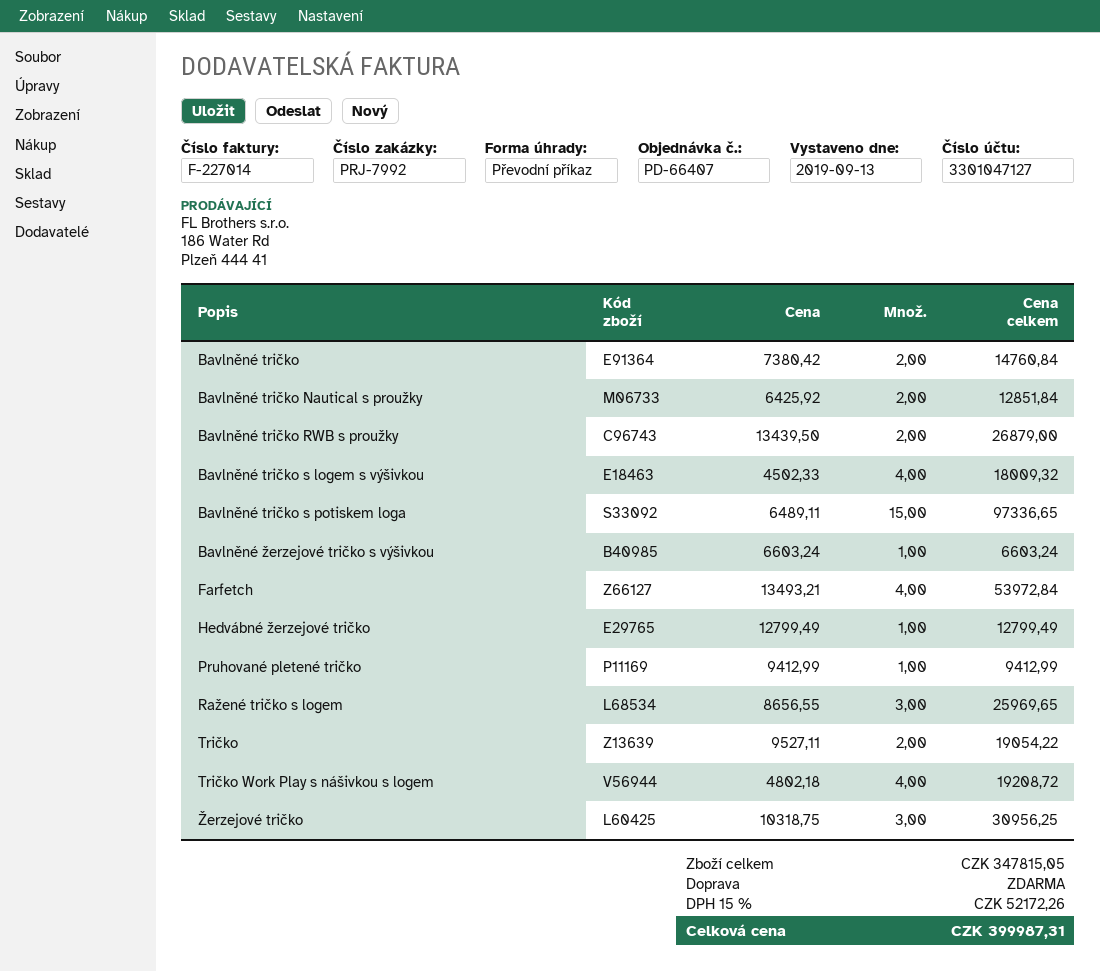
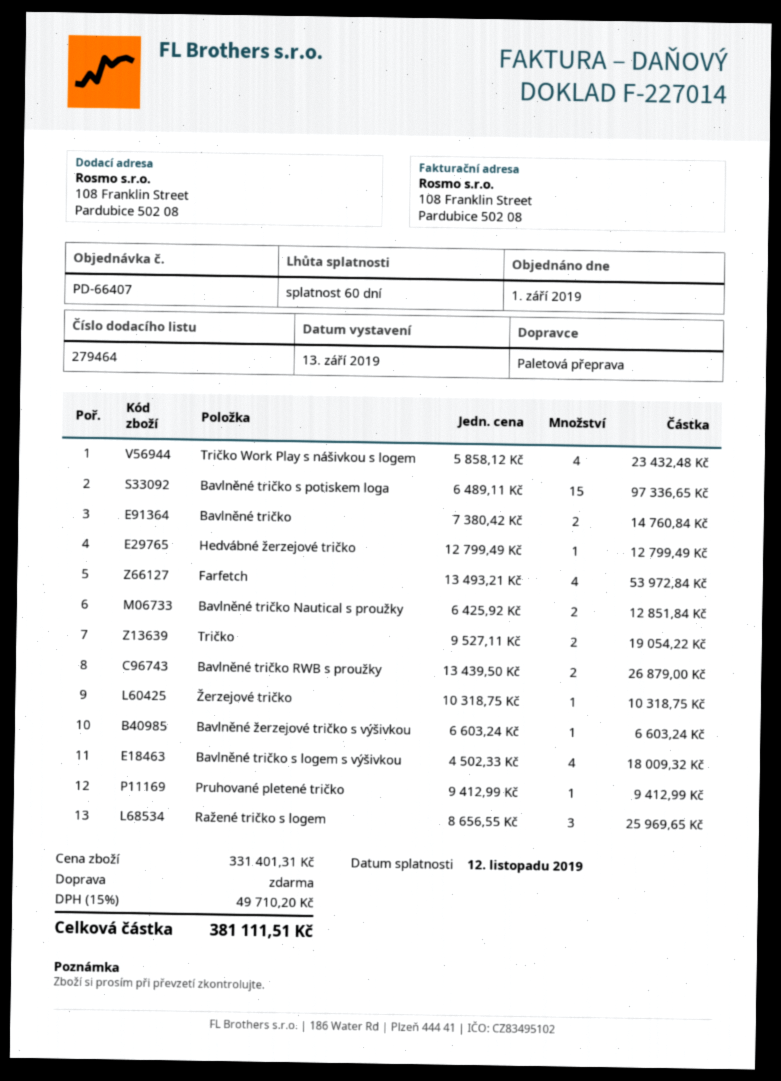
Tričko Work Play s nášivkou s logem: 4 x 4802.18 = 19208.72 -> 4 x 5858.12 = 23432.48
Žerzejové tričko: 3 x 10318.75 = 30956.25 -> 1 x 10318.75 = 10318.75
subtotal: 347815.05 -> 331401.31
tax: 15% = 52172.26 -> 15% = 49710.20
total: 399987.31 -> 381111.51

